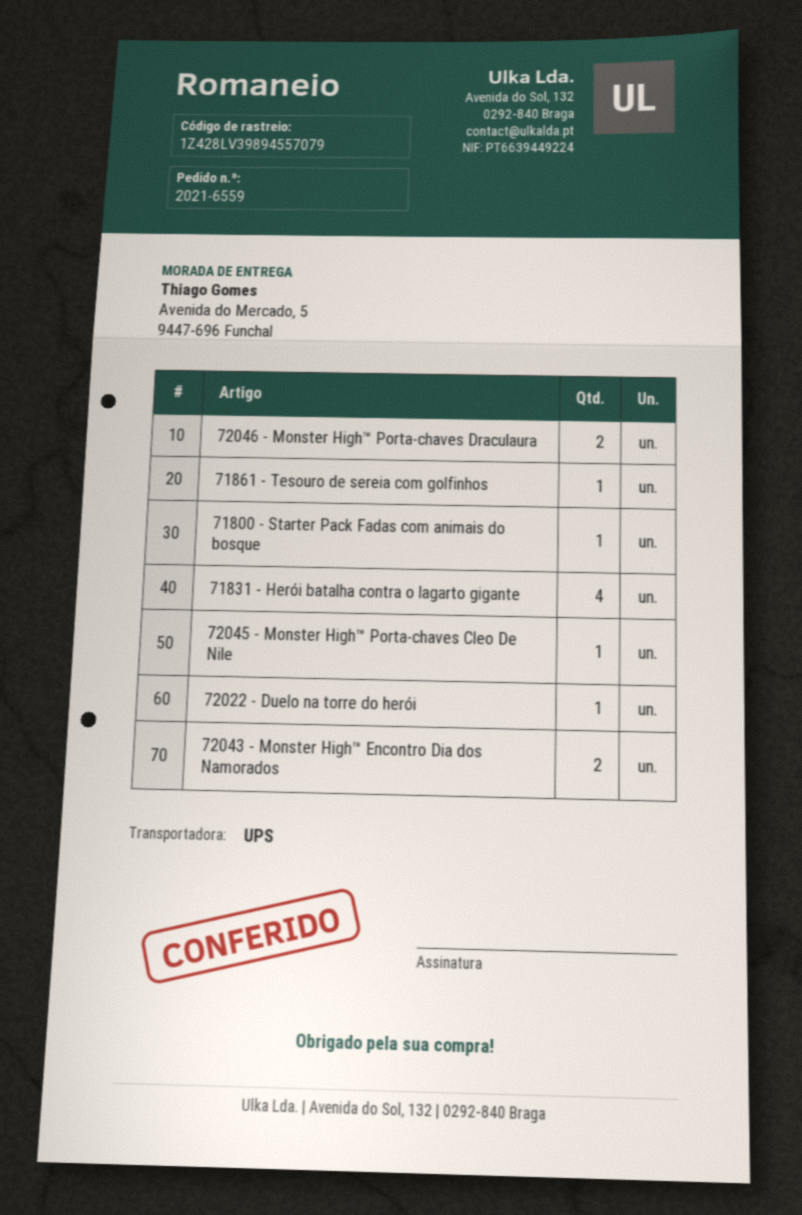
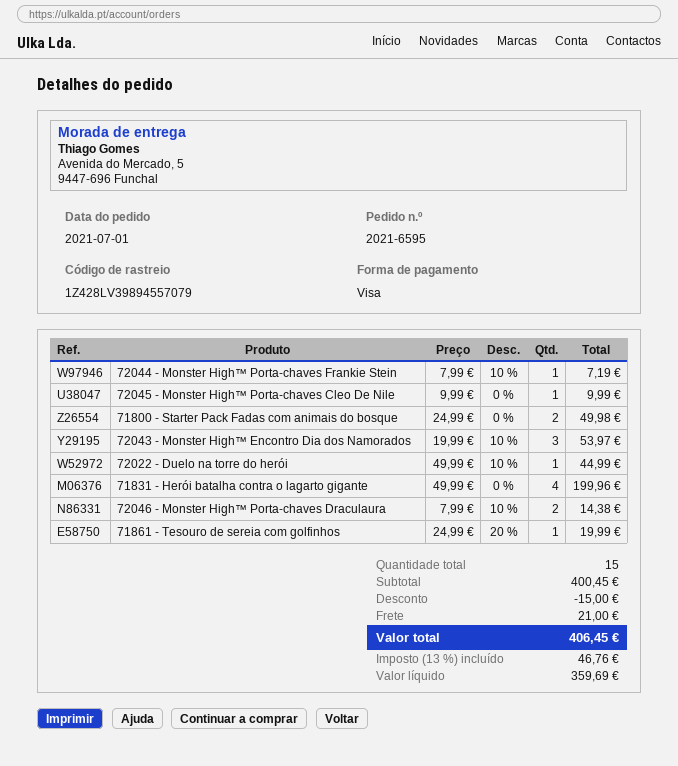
order number: 2021-6559 -> 2021-6595
71800 - Starter Pack Fadas com animais do bosque: 1 -> 2
72043 - Monster High™ Encontro Dia dos Namorados: 2 -> 3
72044 - Monster High™ Porta-chaves Frankie Stein: none -> 1

